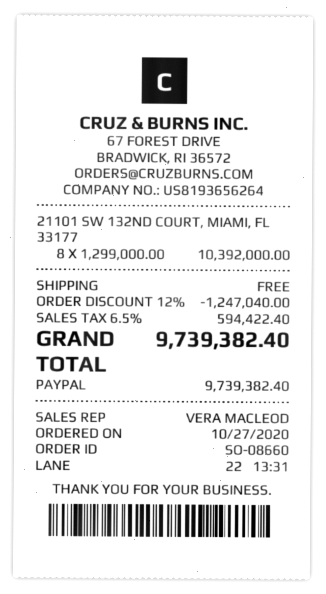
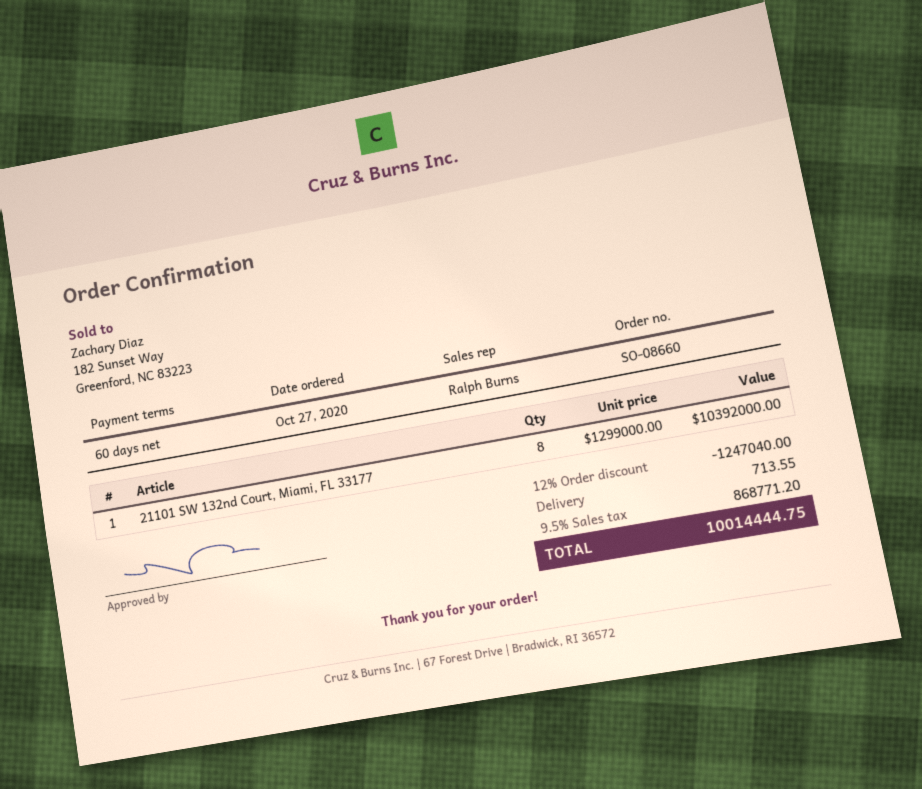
sales rep: VERA MACLEOD -> Ralph Burns
shipping: 0.00 -> 713.55
tax: 6.5% = 594422.40 -> 9.5% = 868771.20
total: 9739382.40 -> 10014444.75

